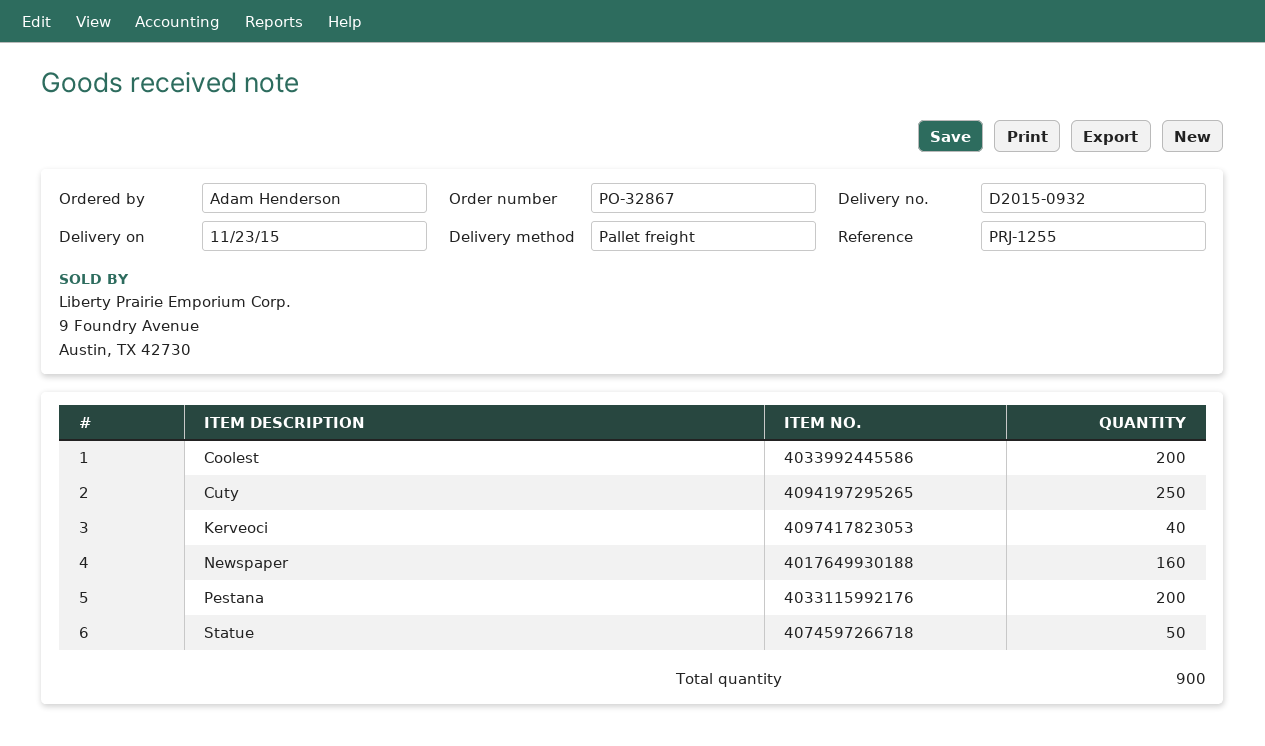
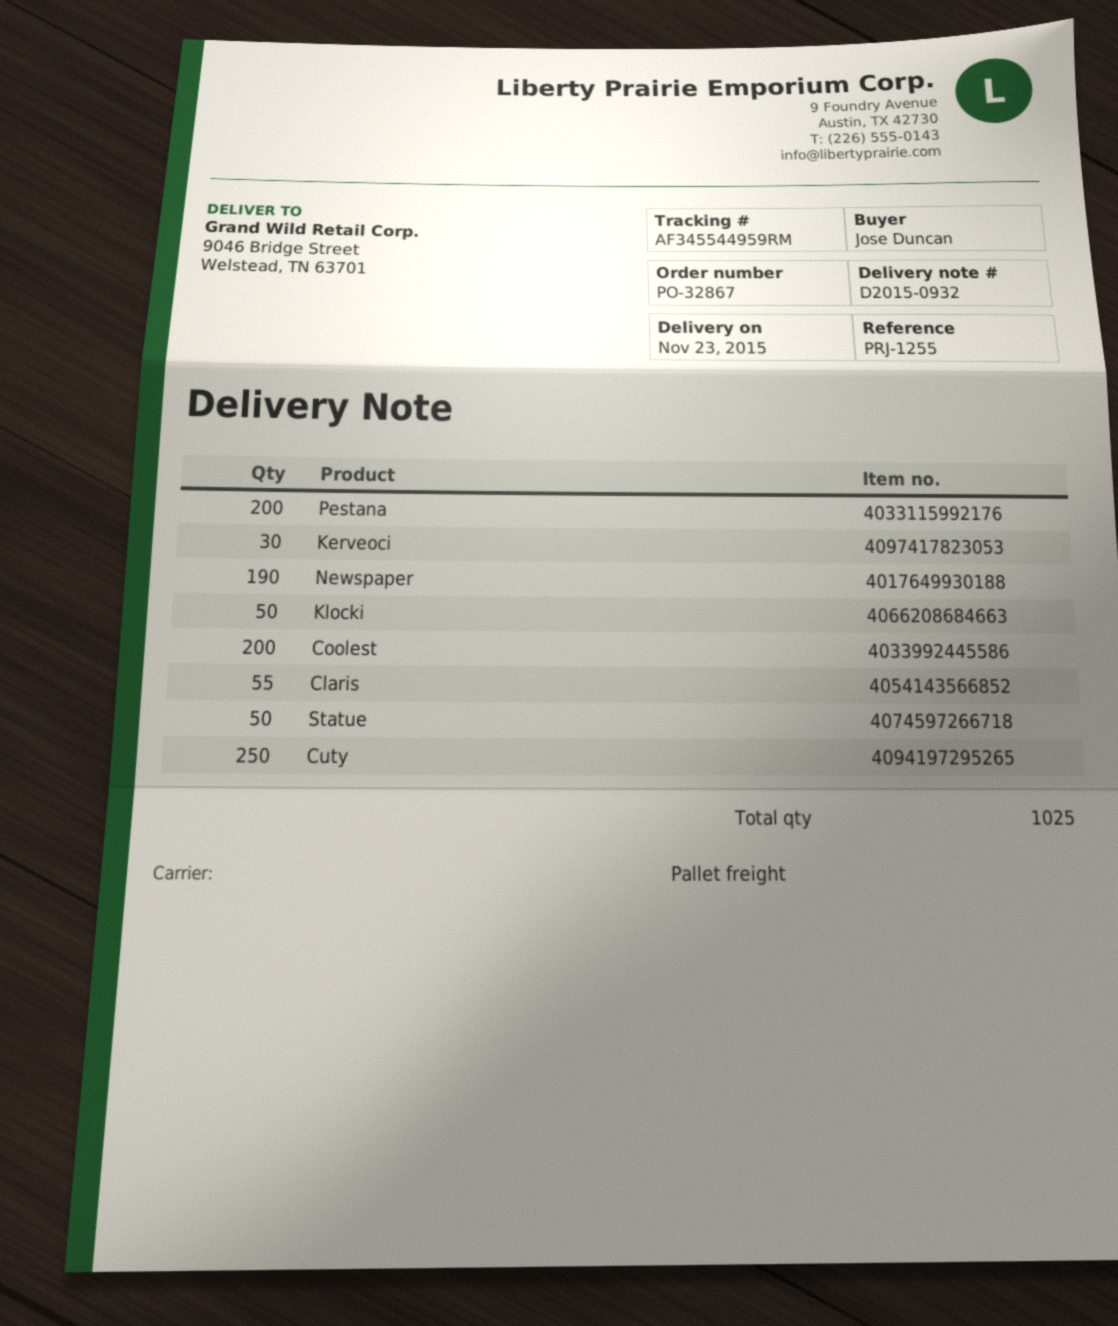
ordered by: Adam Henderson -> Jose Duncan
Kerveoci: 40 -> 30
Newspaper: 160 -> 190
Klocki: none -> 50
Claris: none -> 55
total quantity: 900 -> 1025

